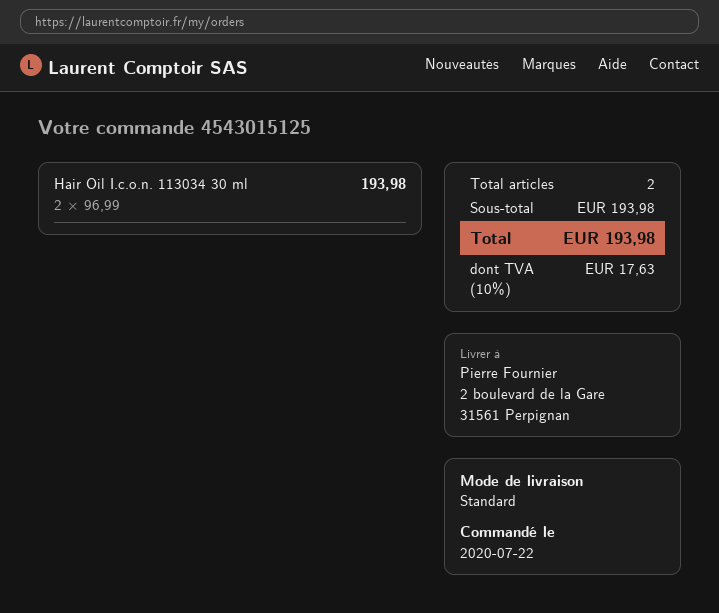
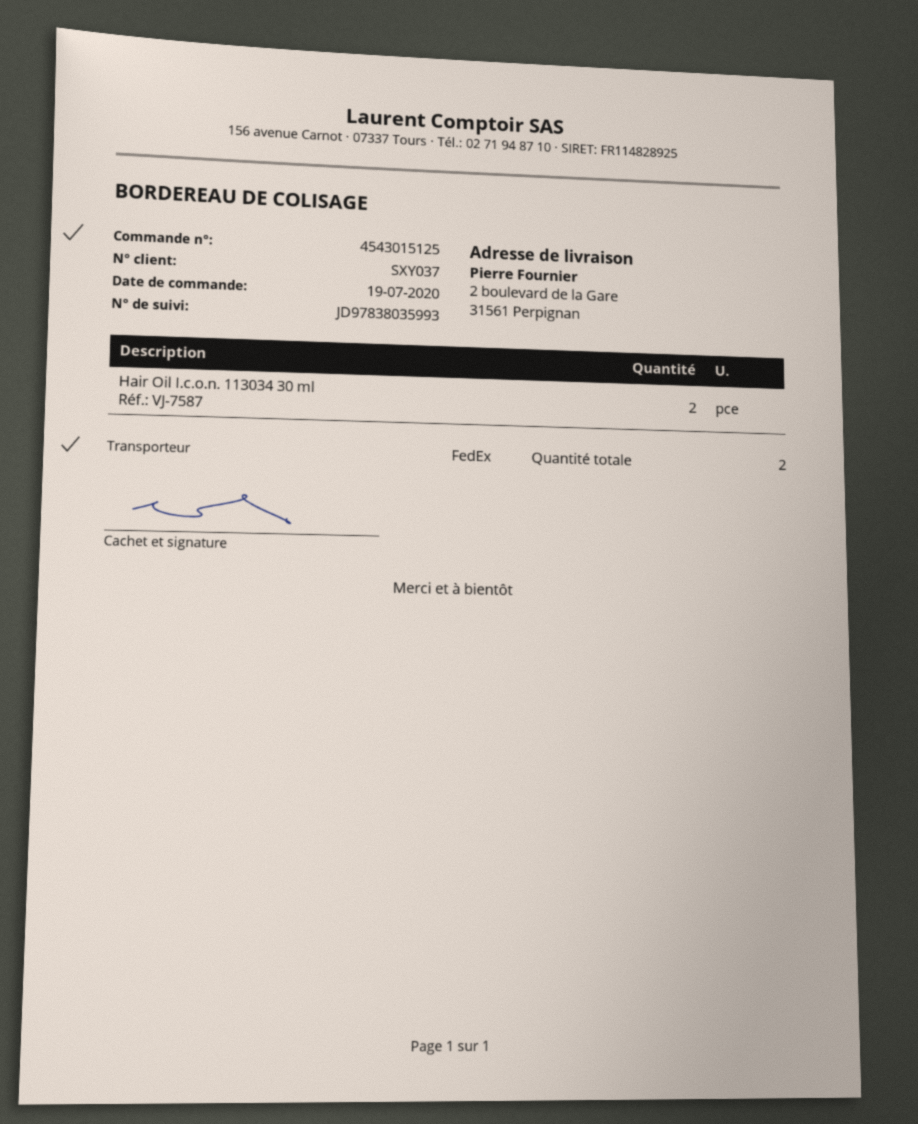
order date: 2020-07-22 -> 2020-07-19
shipping method: standard -> FedEx

